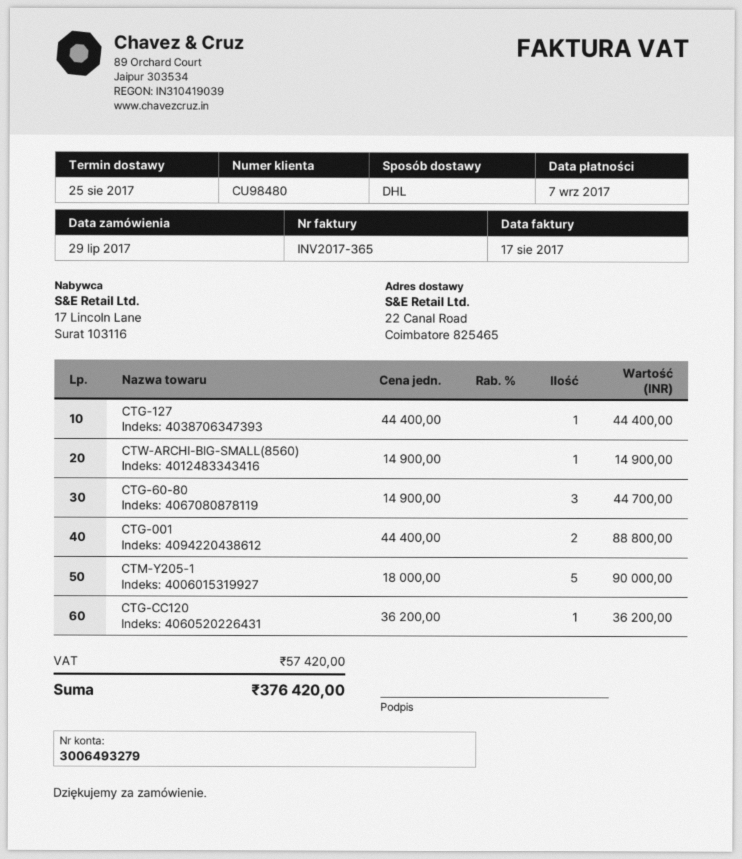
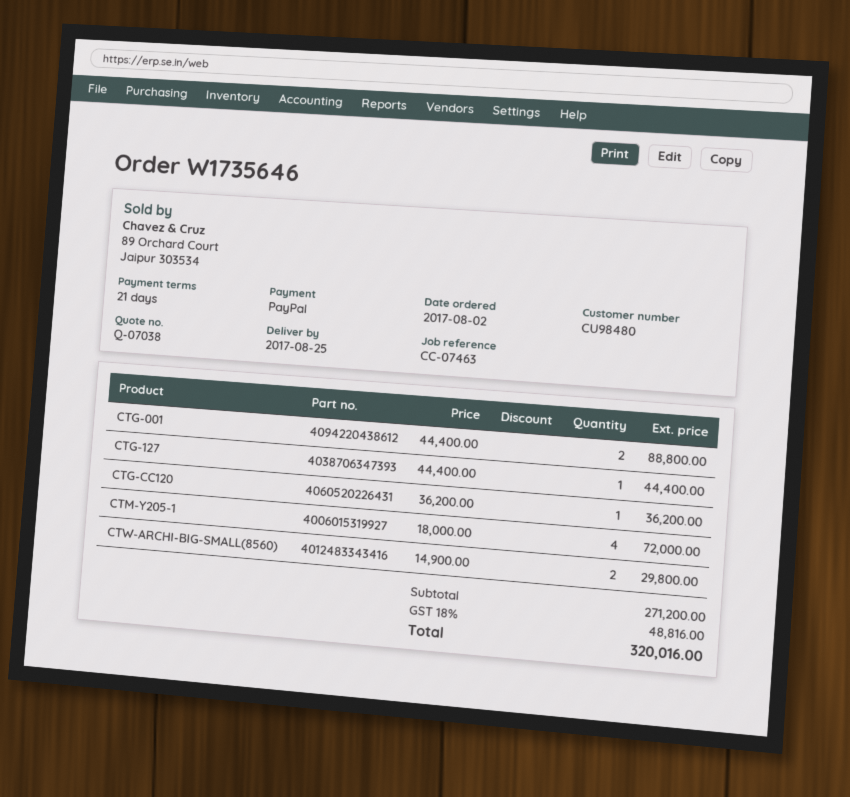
order date: 2017-07-29 -> 2017-08-02
CTW-ARCHI-BIG-SMALL(8560): 1 x 14900.00 = 14900.00 -> 2 x 14900.00 = 29800.00
CTG-60-80: 3 x 14900.00 = 44700.00 -> none
CTM-Y205-1: 5 x 18000.00 = 90000.00 -> 4 x 18000.00 = 72000.00
tax: 57420.00 -> 48816.00
total: 376420.00 -> 320016.00

